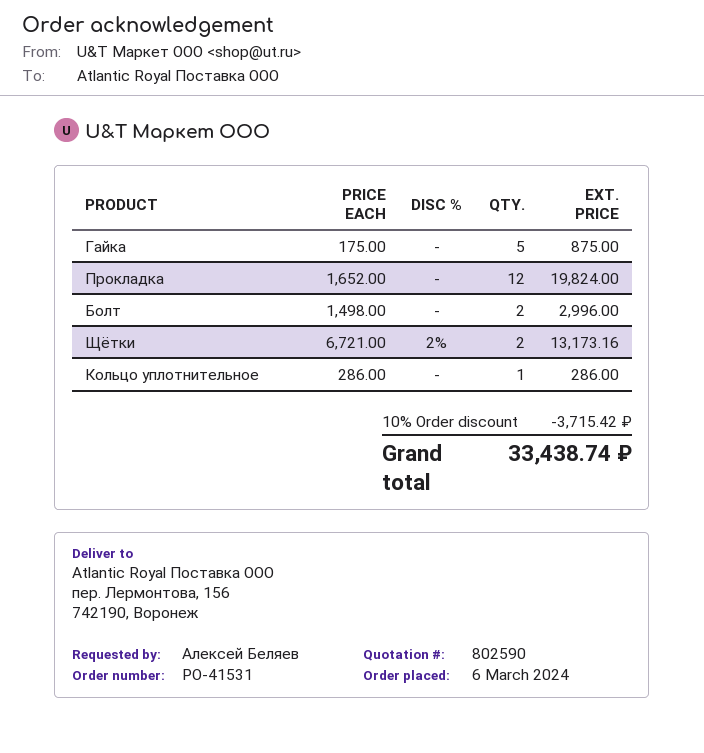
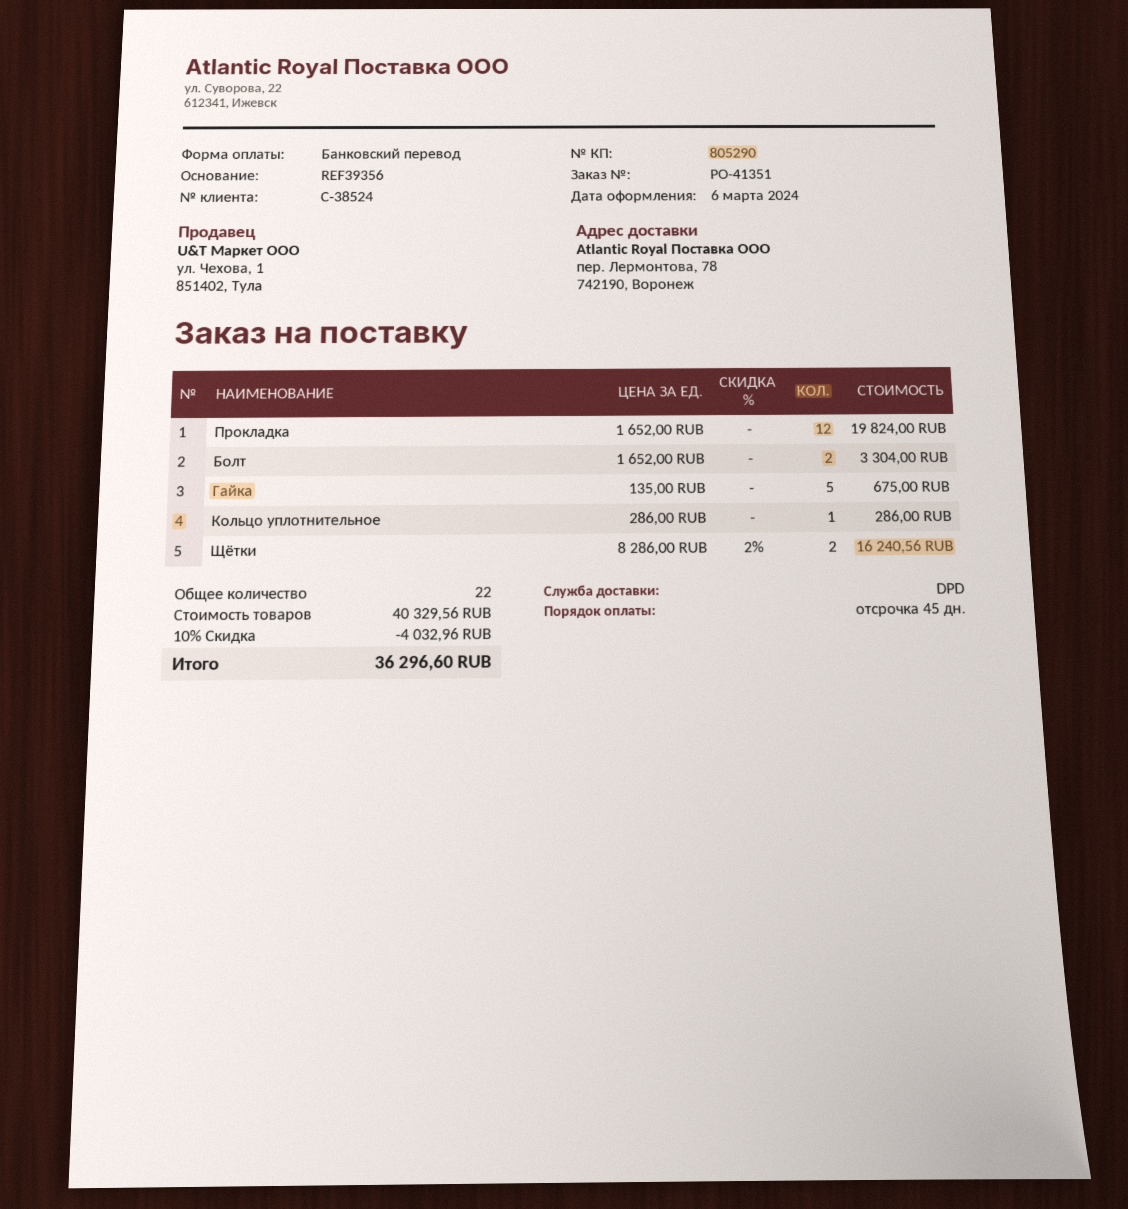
quote number: 802590 -> 805290
order number: PO-41531 -> PO-41351
ship to: пер. Лермонтова, 156, 742190, Воронеж -> пер. Лермонтова, 78, 742190, Воронеж
Гайка: 5 x 175.00 = 875.00 -> 5 x 135.00 = 675.00
Болт: 2 x 1498.00 = 2996.00 -> 2 x 1652.00 = 3304.00
Щётки: 2 x 6721.00 - 2% = 13173.16 -> 2 x 8286.00 - 2% = 16240.56
discount: 10% = 3715.42 -> 10% = 4032.96
total: 33438.74 -> 36296.60

